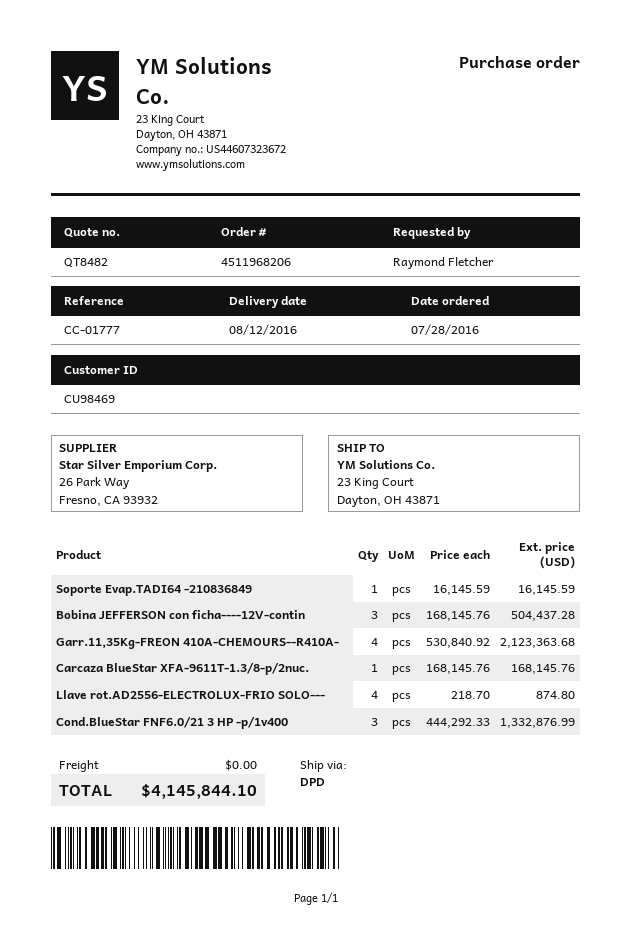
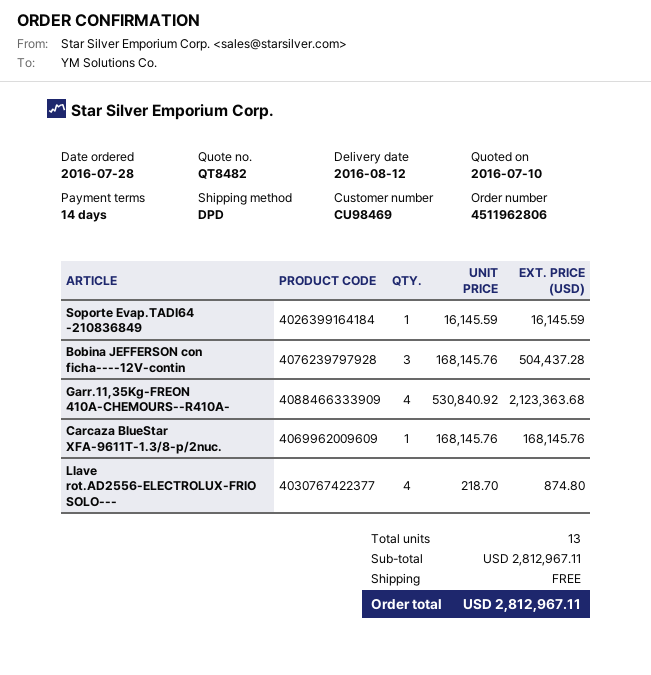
order number: 4511968206 -> 4511962806
Cond.BlueStar FNF6.0/21 3 HP -p/1v400: 3 x 444292.33 = 1332876.99 -> none
total: 4145844.10 -> 2812967.11

